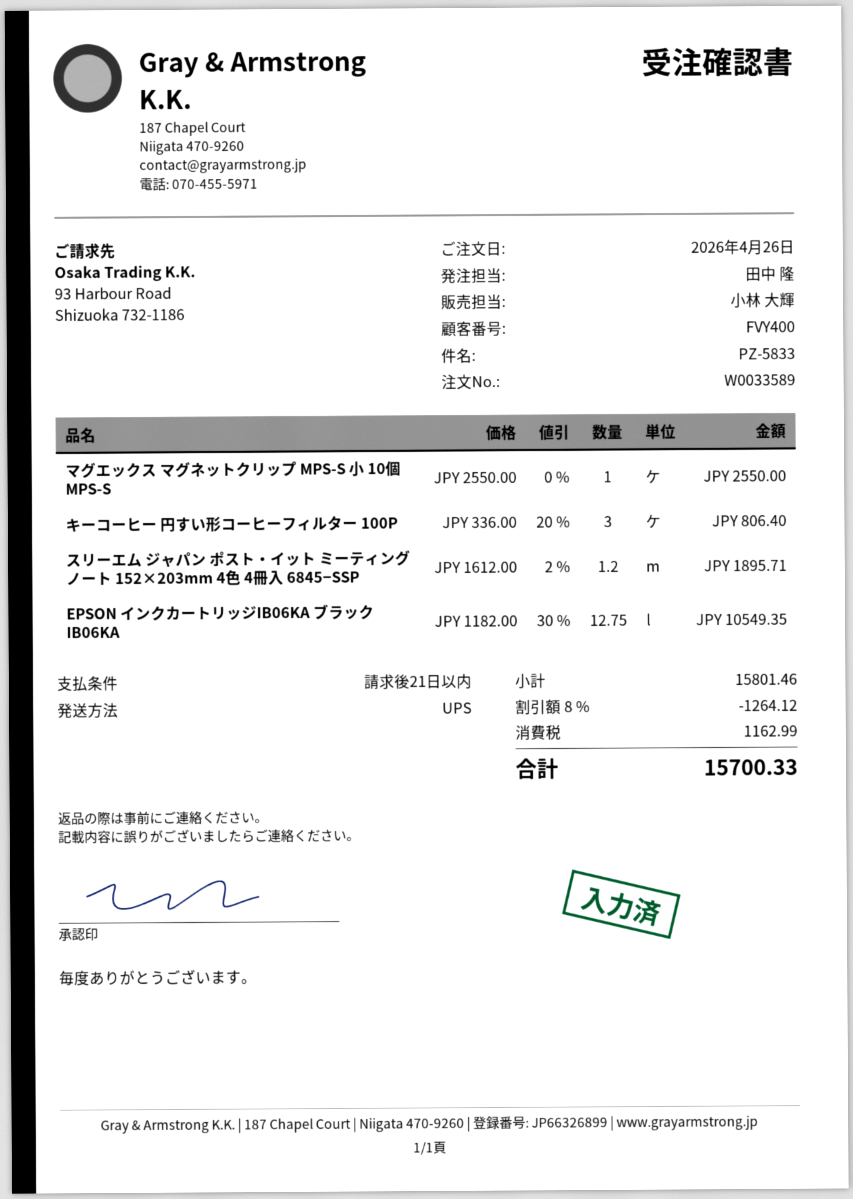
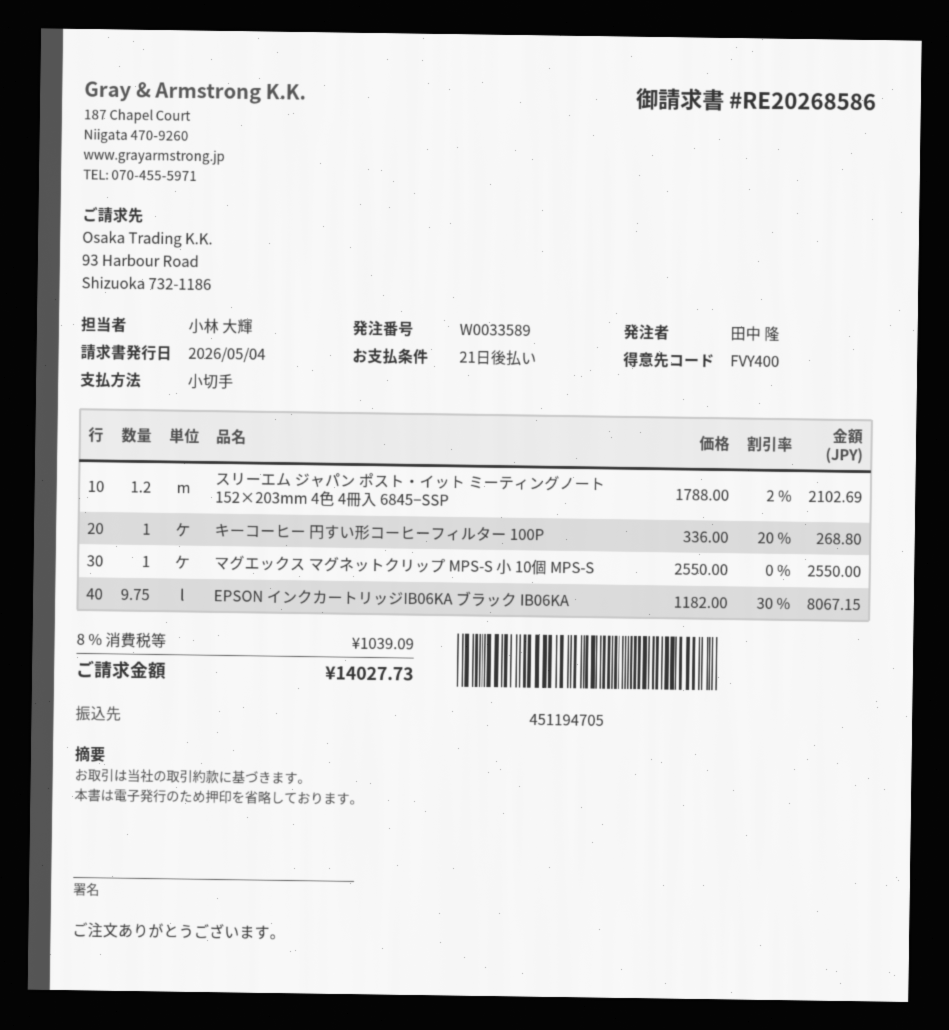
キーコーヒー 円すい形コーヒーフィルター 100P: 3 x 336.00 - 20% = 806.40 -> 1 x 336.00 - 20% = 268.80
スリーエム ジャパン ポスト・イット ミーティングノート 152×203mm 4色 4冊入 6845−SSP: 1.2 x 1612.00 - 2% = 1895.71 -> 1.2 x 1788.00 - 2% = 2102.69
EPSON インクカートリッジIB06KA ブラック IB06KA: 12.75 x 1182.00 - 30% = 10549.35 -> 9.75 x 1182.00 - 30% = 8067.15
discount: 8% = 1264.12 -> none
tax: 1162.99 -> 1039.09
total: 15700.33 -> 14027.73

